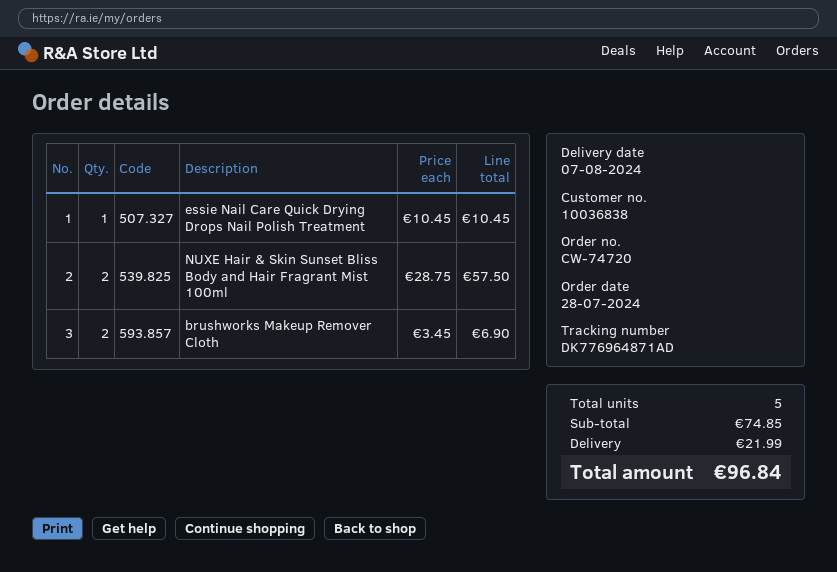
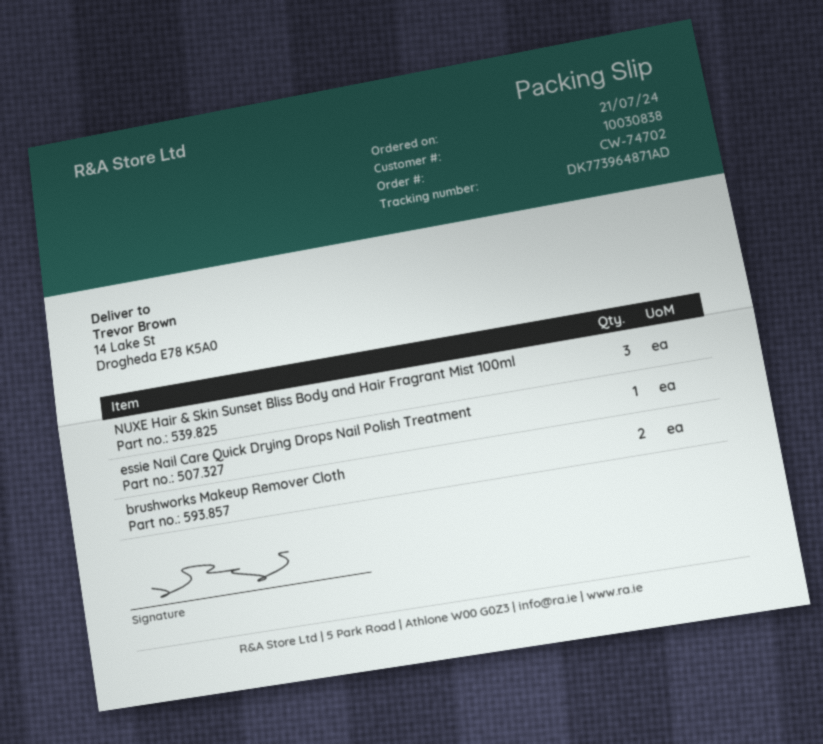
order number: CW-74720 -> CW-74702
order date: 2024-07-28 -> 2024-07-21
customer number: 10036838 -> 10030838
tracking number: DK776964871AD -> DK773964871AD
NUXE Hair & Skin Sunset Bliss Body and Hair Fragrant Mist 100ml: 2 -> 3

